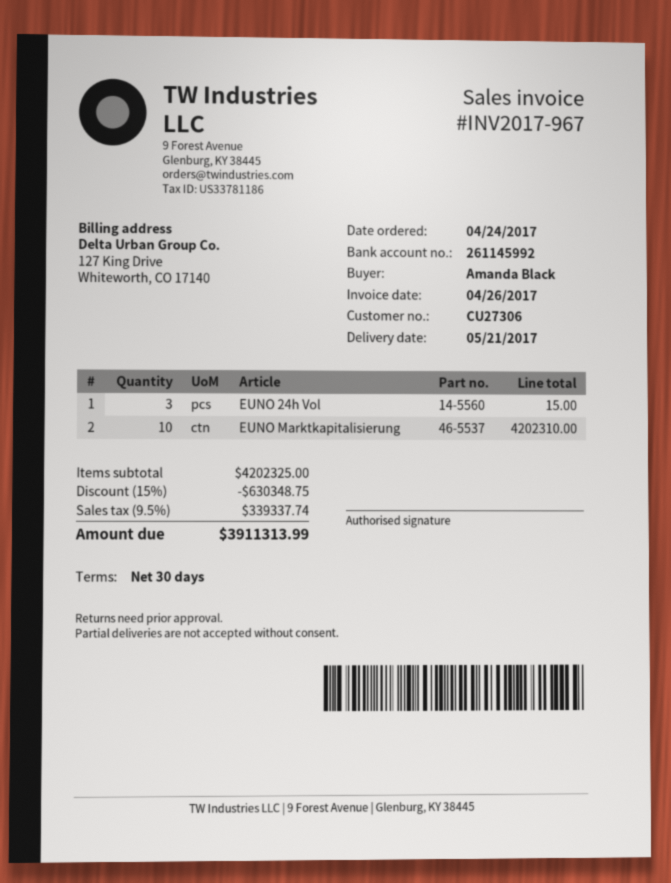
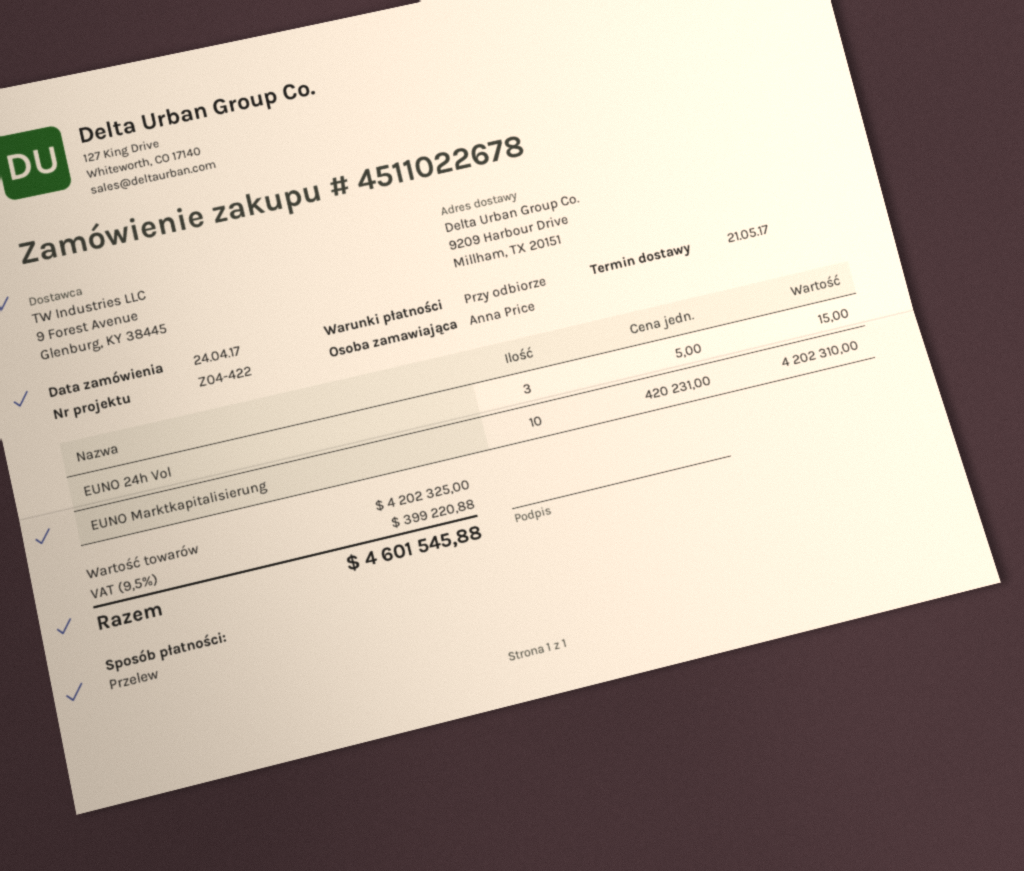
payment terms: 30 days -> on receipt
ordered by: Amanda Black -> Anna Price
discount: 15% = 630348.75 -> none
tax: 9.5% = 339337.74 -> 9.5% = 399220.88
total: 3911313.99 -> 4601545.88

